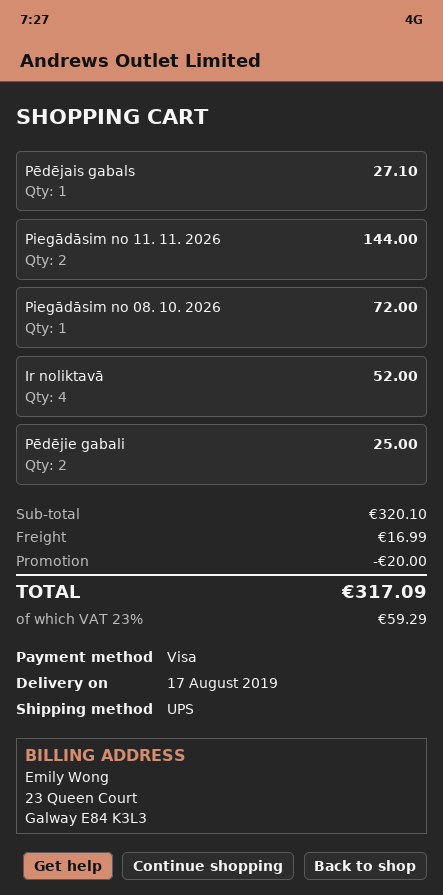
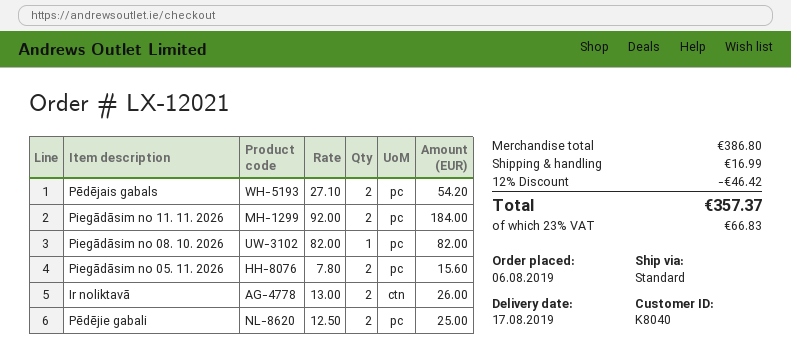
shipping method: UPS -> standard
Pēdējais gabals: 1 for 27.10 -> 2 for 54.20
Piegādāsim no 11. 11. 2026: 2 for 144.00 -> 2 for 184.00
Piegādāsim no 08. 10. 2026: 1 for 72.00 -> 1 for 82.00
Ir noliktavā: 4 for 52.00 -> 2 for 26.00
Piegādāsim no 05. 11. 2026: none -> 2 for 15.60
subtotal: 320.10 -> 386.80
discount: 20.00 -> 46.42
tax: 23% = 59.29 -> 23% = 66.83
total: 317.09 -> 357.37

